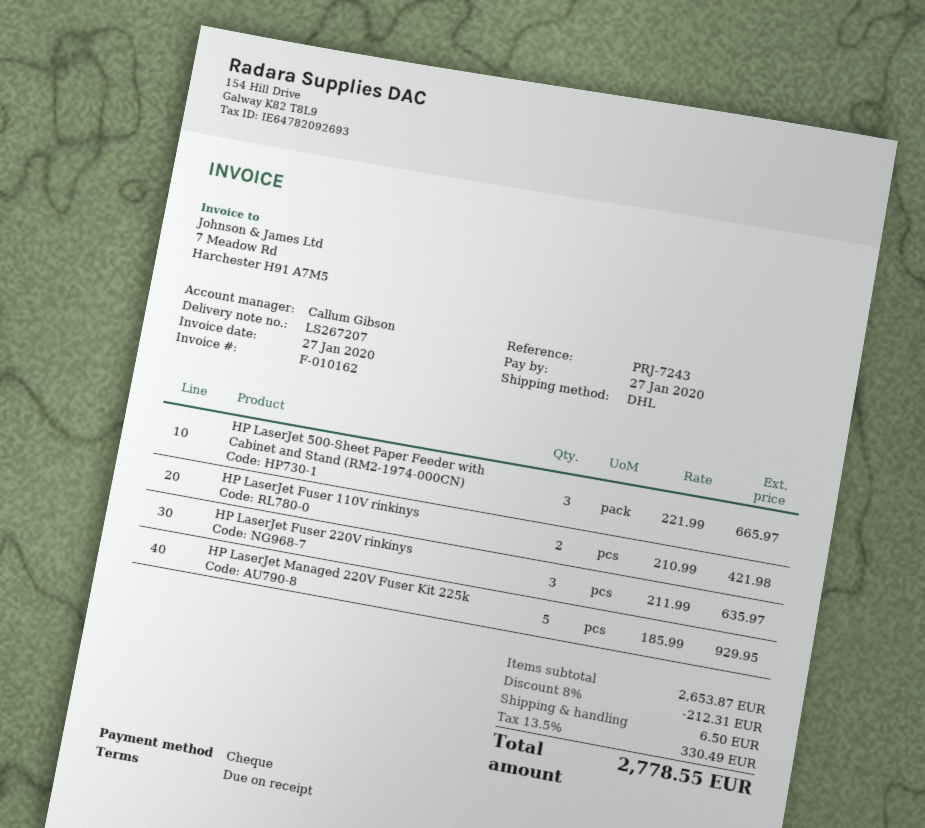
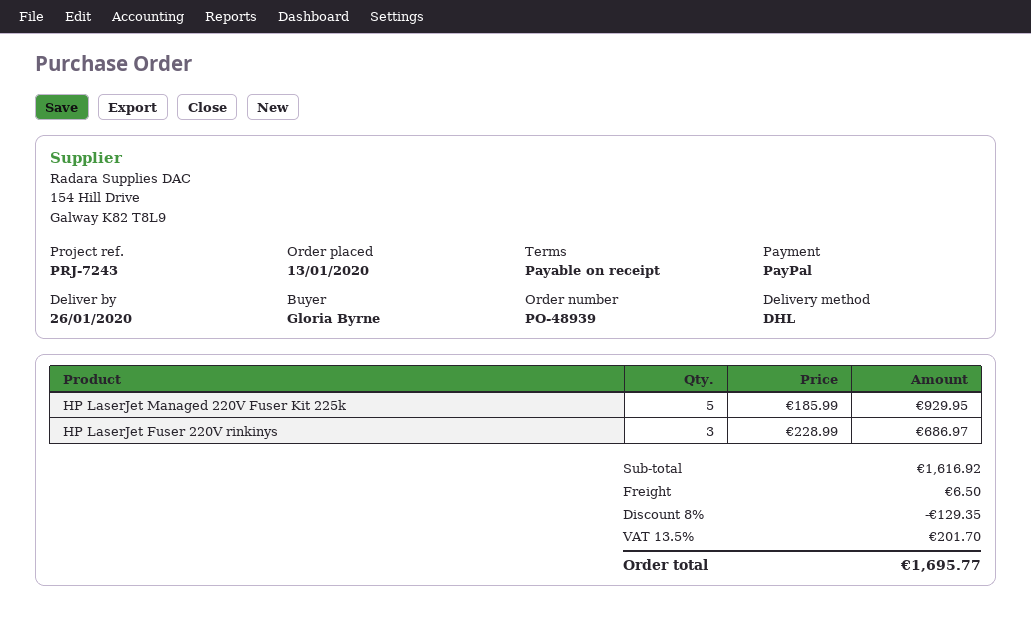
payment method: cheque -> PayPal
HP LaserJet 500-Sheet Paper Feeder with Cabinet and Stand (RM2-1974-000CN): 3 x 221.99 = 665.97 -> none
HP LaserJet Fuser 110V rinkinys: 2 x 210.99 = 421.98 -> none
HP LaserJet Fuser 220V rinkinys: 3 x 211.99 = 635.97 -> 3 x 228.99 = 686.97
subtotal: 2653.87 -> 1616.92
discount: 8% = 212.31 -> 8% = 129.35
tax: 13.5% = 330.49 -> 13.5% = 201.70
total: 2778.55 -> 1695.77

